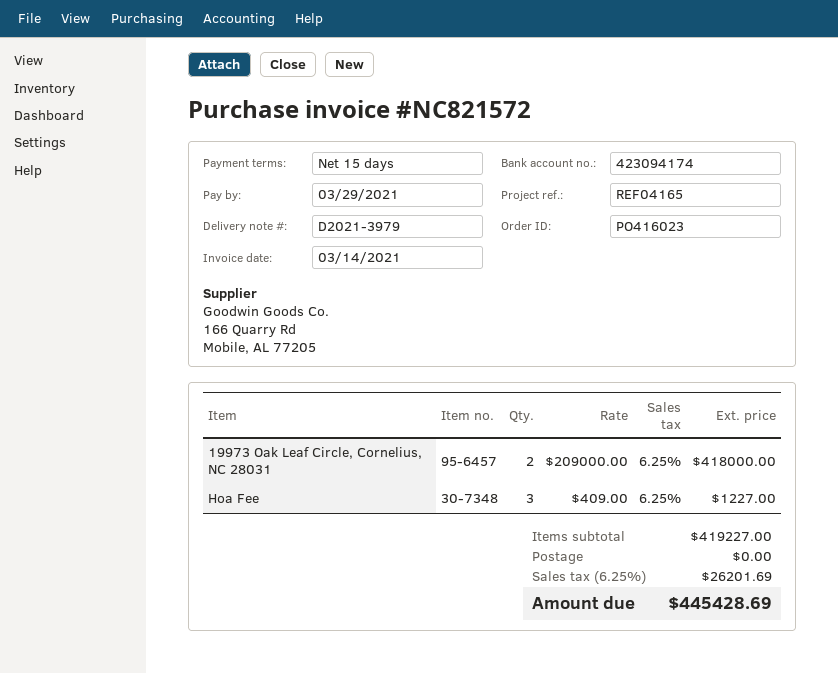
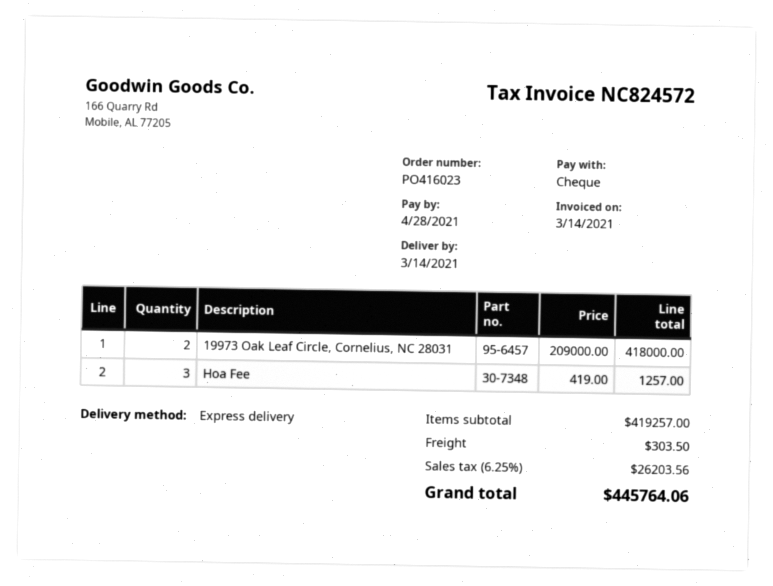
invoice number: NC821572 -> NC824572
due date: 2021-03-29 -> 2021-04-28
Hoa Fee: 3 x 409.00 = 1227.00 -> 3 x 419.00 = 1257.00
subtotal: 419227.00 -> 419257.00
shipping: 0.00 -> 303.50
tax: 6.25% = 26201.69 -> 6.25% = 26203.56
total: 445428.69 -> 445764.06

